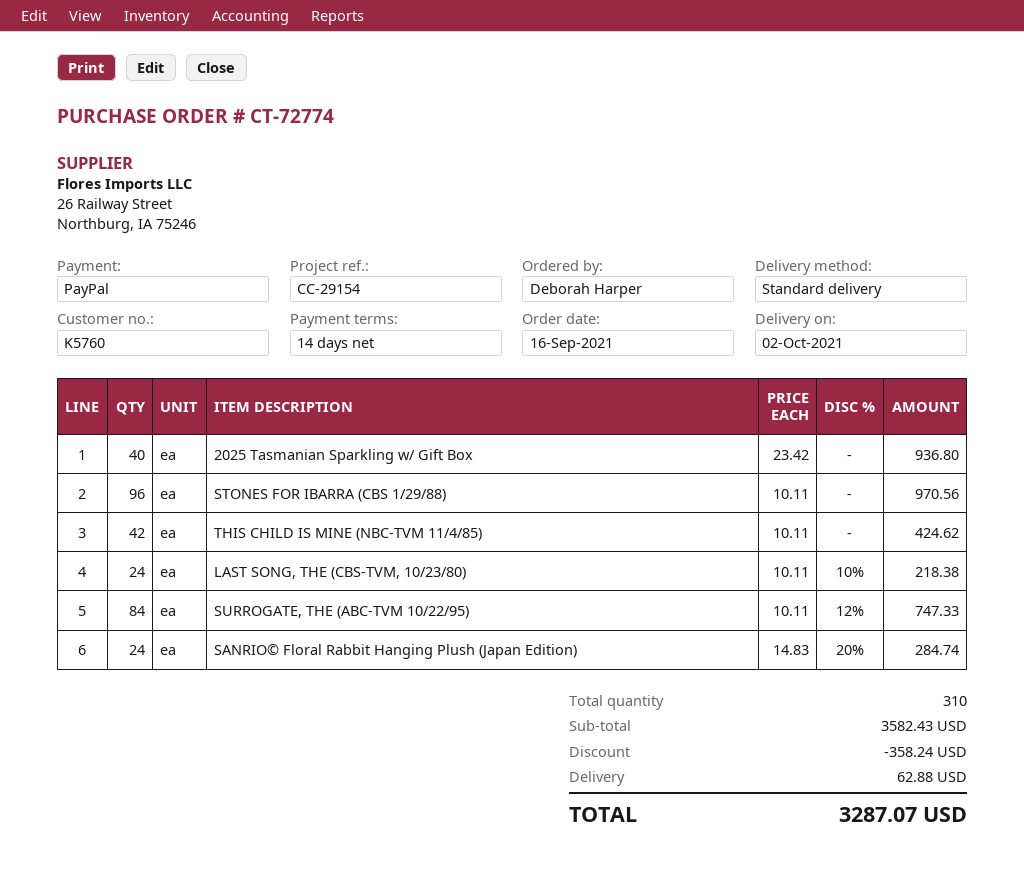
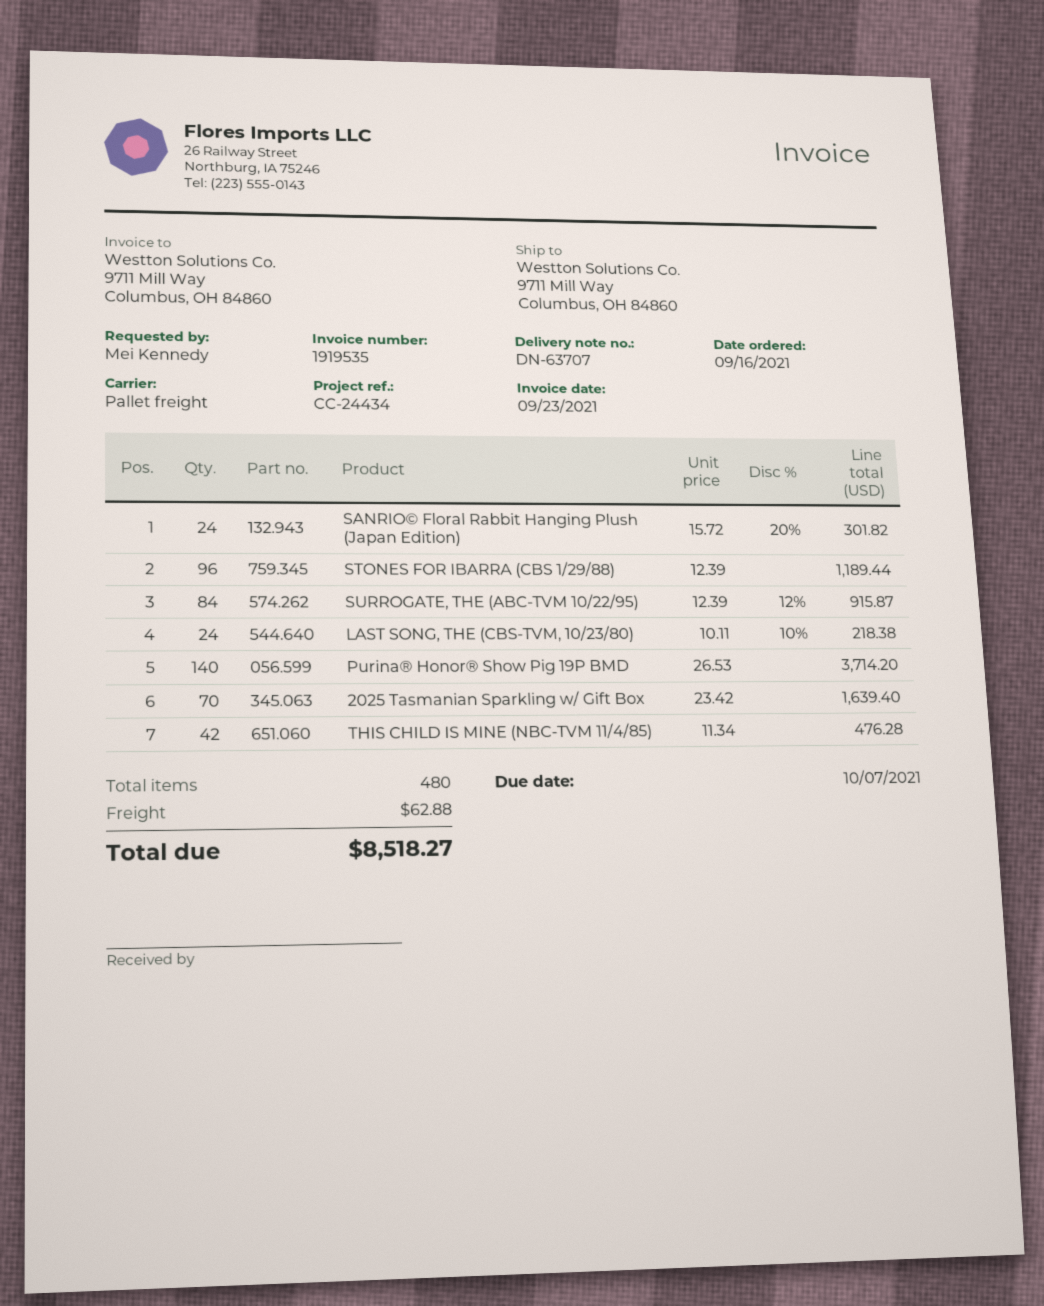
reference: CC-29154 -> CC-24434
ordered by: Deborah Harper -> Mei Kennedy
shipping method: standard -> pallet freight
2025 Tasmanian Sparkling w/ Gift Box: 40 x 23.42 = 936.80 -> 70 x 23.42 = 1639.40
STONES FOR IBARRA (CBS 1/29/88): 96 x 10.11 = 970.56 -> 96 x 12.39 = 1189.44
THIS CHILD IS MINE (NBC-TVM 11/4/85): 42 x 10.11 = 424.62 -> 42 x 11.34 = 476.28
SURROGATE, THE (ABC-TVM 10/22/95): 84 x 10.11 - 12% = 747.33 -> 84 x 12.39 - 12% = 915.87
SANRIO© Floral Rabbit Hanging Plush (Japan Edition): 24 x 14.83 - 20% = 284.74 -> 24 x 15.72 - 20% = 301.82
Purina® Honor® Show Pig 19P BMD: none -> 140 x 26.53 = 3714.20
total quantity: 310 -> 480
discount: 358.24 -> none
total: 3287.07 -> 8518.27

